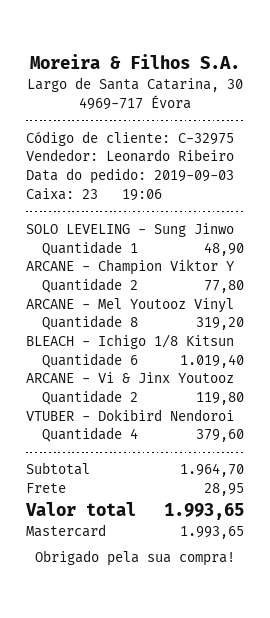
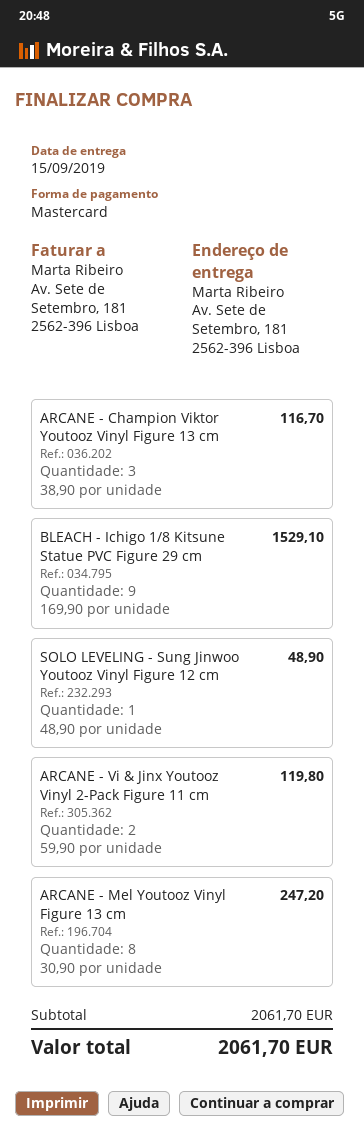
ARCANE - Champion Viktor Y: 2 for 77.80 -> 3 for 116.70
ARCANE - Mel Youtooz Vinyl: 8 for 319.20 -> 8 for 247.20
BLEACH - Ichigo 1/8 Kitsun: 6 for 1019.40 -> 9 for 1529.10
VTUBER - Dokibird Nendoroi: 4 for 379.60 -> none
subtotal: 1964.70 -> 2061.70
shipping: 28.95 -> none
total: 1993.65 -> 2061.70

